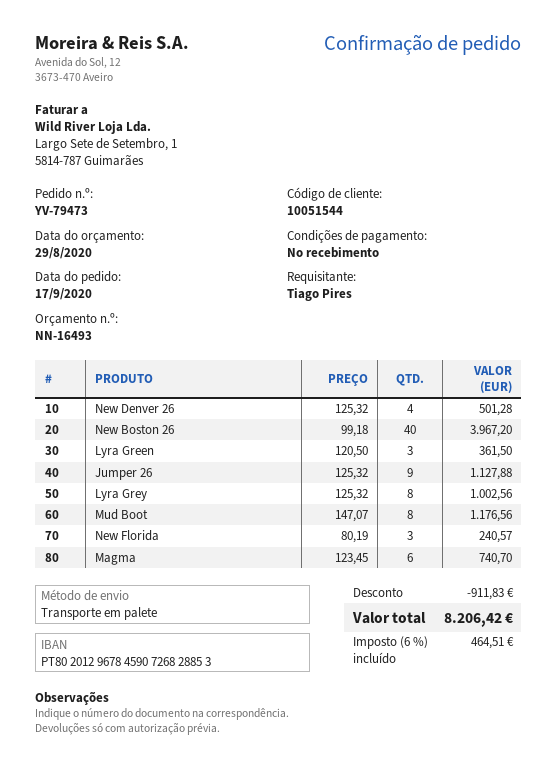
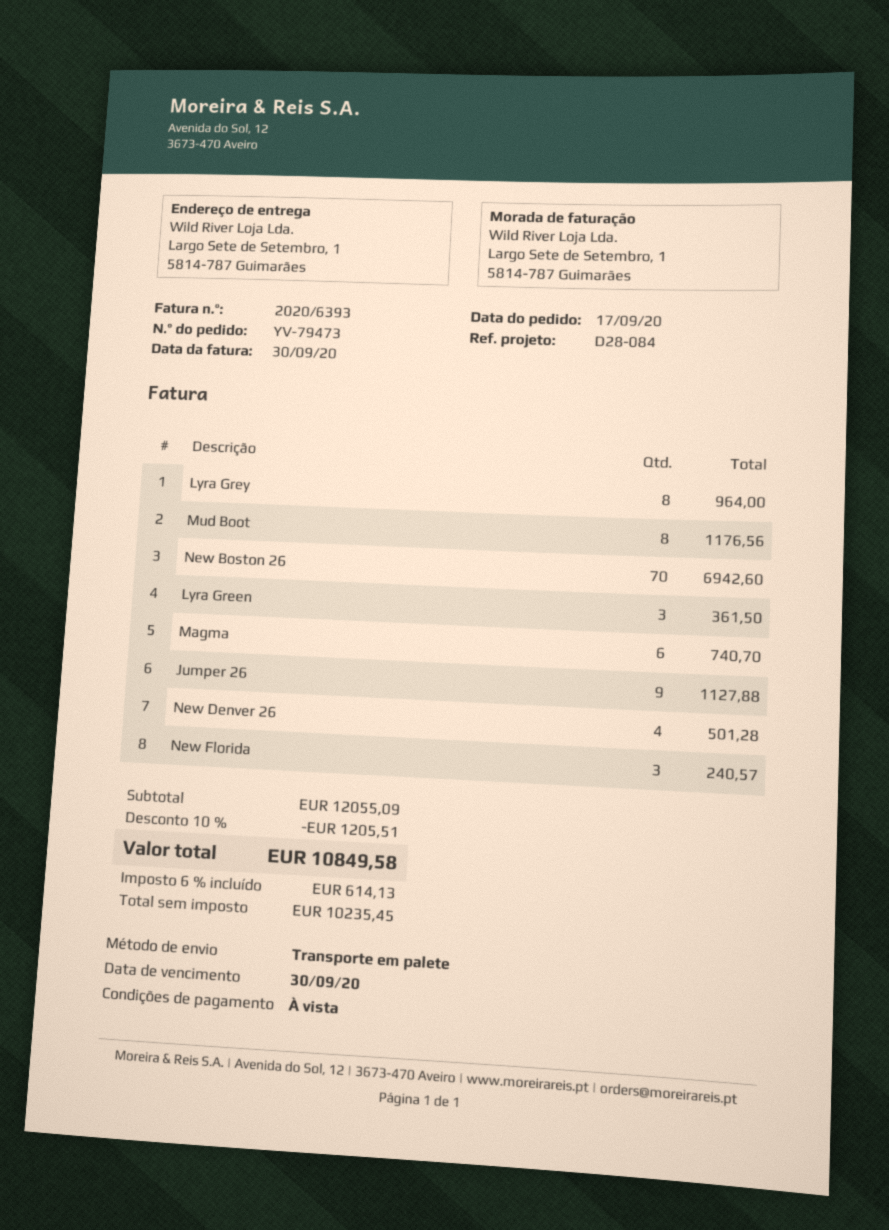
New Boston 26: 40 for 3967.20 -> 70 for 6942.60
Lyra Grey: 8 for 1002.56 -> 8 for 964.00
discount: 911.83 -> 1205.51
tax: 6% = 464.51 -> 6% = 614.13
total: 8206.42 -> 10849.58

